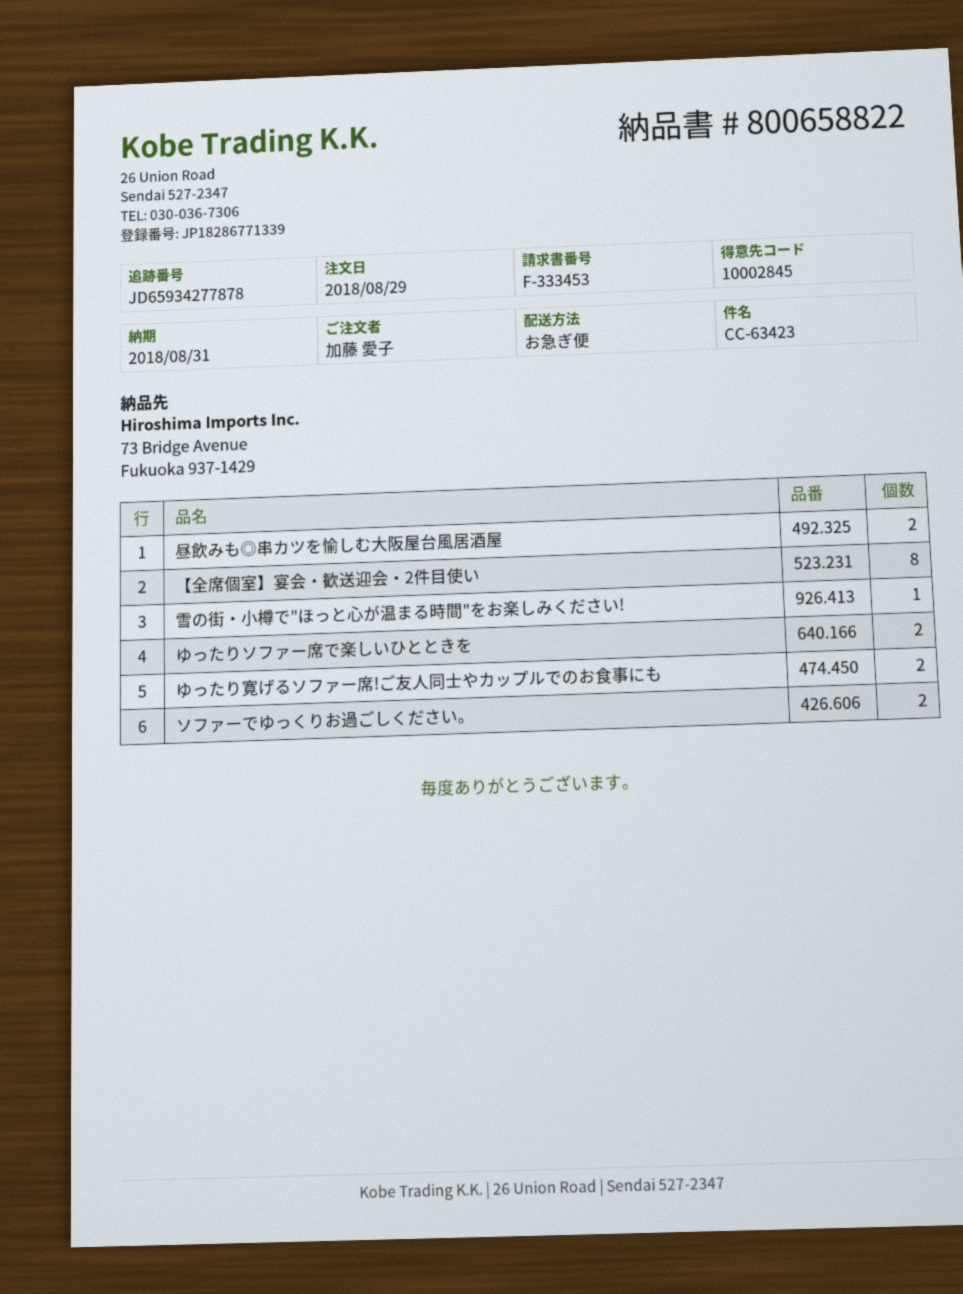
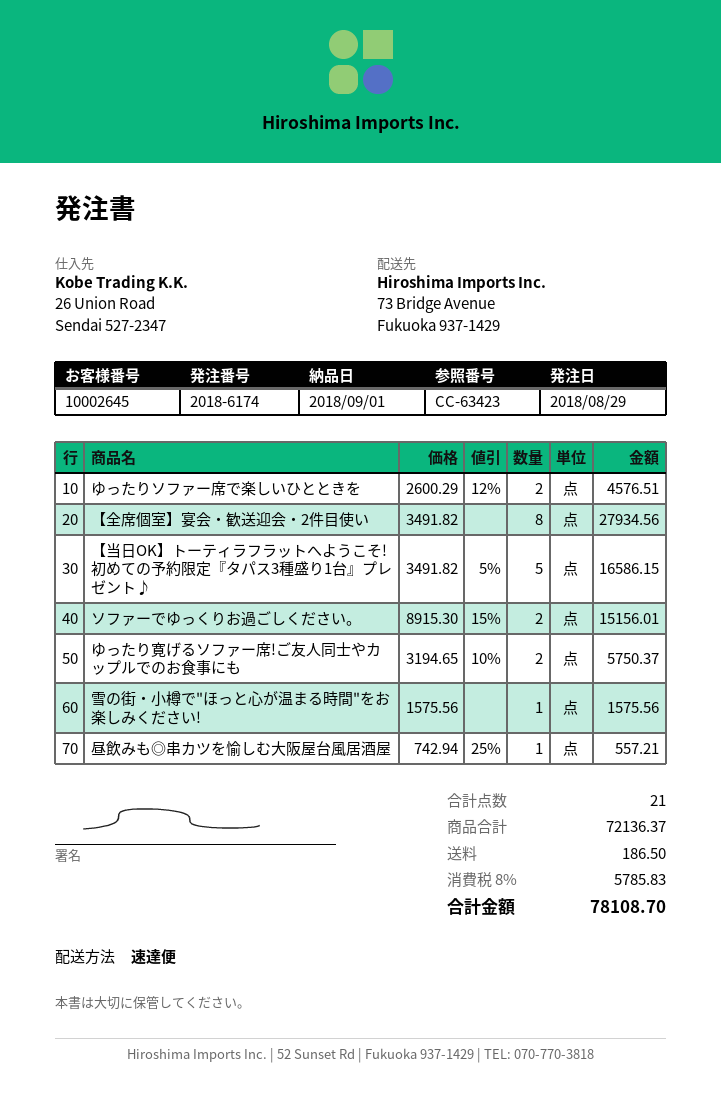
delivery date: 2018-08-31 -> 2018-09-01
customer number: 10002845 -> 10002645
昼飲みも◎串カツを愉しむ大阪屋台風居酒屋: 2 -> 1
【当日OK】トーティラフラットへようこそ!初めての予約限定『タパス3種盛り1台』プレゼント♪: none -> 5

